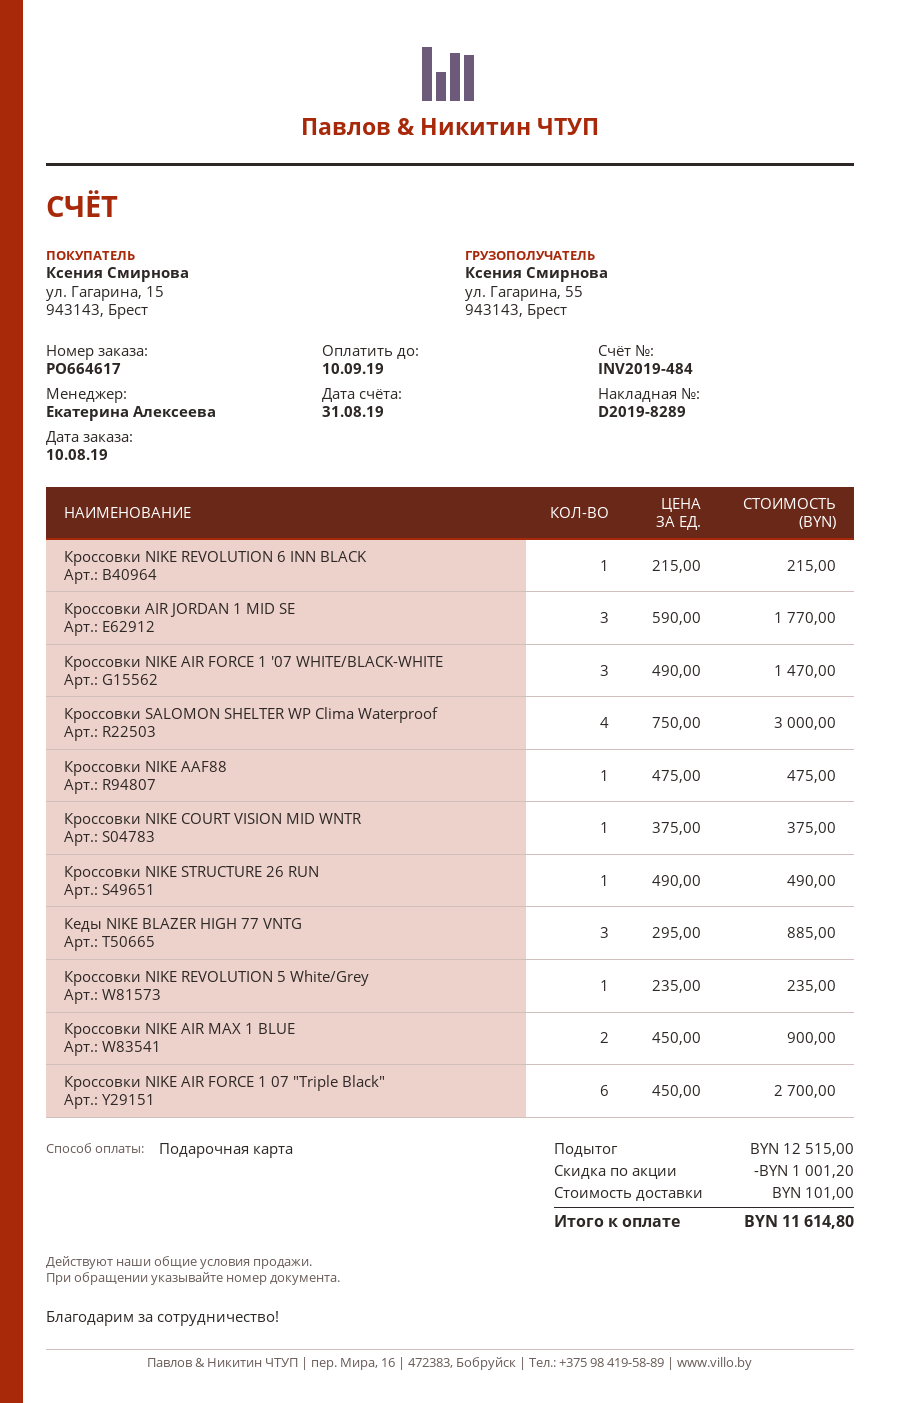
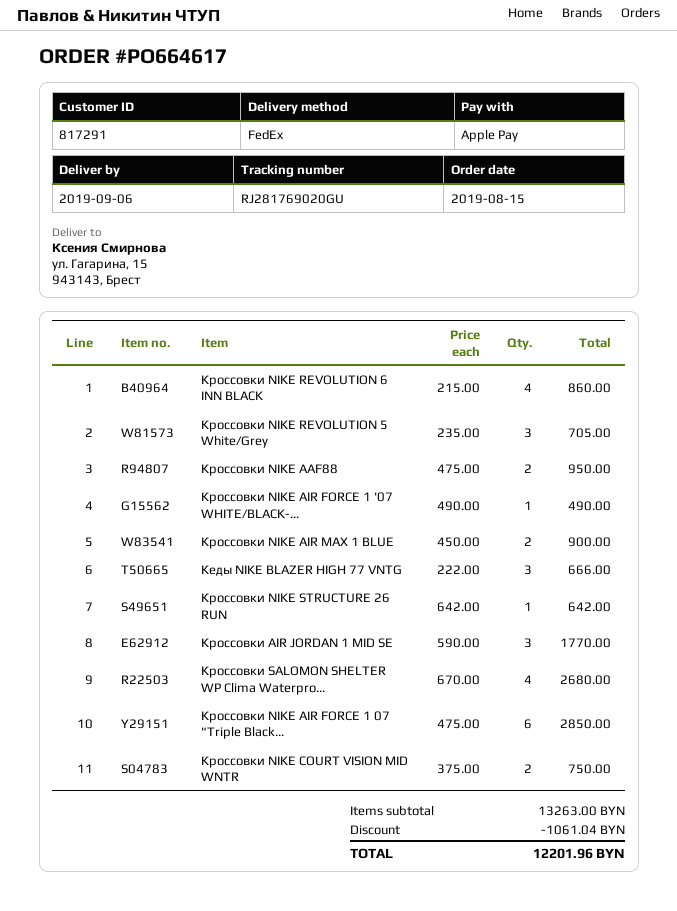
order date: 2019-08-10 -> 2019-08-15
payment method: gift card -> Apple Pay
ship to: ул. Гагарина, 55, 943143, Брест -> ул. Гагарина, 15, 943143, Брест
Кроссовки NIKE REVOLUTION 6 INN BLACK: 1 x 215.00 = 215.00 -> 4 x 215.00 = 860.00
Кроссовки NIKE AIR FORCE 1 '07 WHITE/BLACK-WHITE: 3 x 490.00 = 1470.00 -> 1 x 490.00 = 490.00
Кроссовки SALOMON SHELTER WP Clima Waterproof: 4 x 750.00 = 3000.00 -> 4 x 670.00 = 2680.00
Кроссовки NIKE AAF88: 1 x 475.00 = 475.00 -> 2 x 475.00 = 950.00
Кроссовки NIKE COURT VISION MID WNTR: 1 x 375.00 = 375.00 -> 2 x 375.00 = 750.00
Кроссовки NIKE STRUCTURE 26 RUN: 1 x 490.00 = 490.00 -> 1 x 642.00 = 642.00
Кеды NIKE BLAZER HIGH 77 VNTG: 3 x 295.00 = 885.00 -> 3 x 222.00 = 666.00
Кроссовки NIKE REVOLUTION 5 White/Grey: 1 x 235.00 = 235.00 -> 3 x 235.00 = 705.00
Кроссовки NIKE AIR FORCE 1 07 "Triple Black": 6 x 450.00 = 2700.00 -> 6 x 475.00 = 2850.00
subtotal: 12515.00 -> 13263.00
discount: 1001.20 -> 1061.04
shipping: 101.00 -> none
total: 11614.80 -> 12201.96

